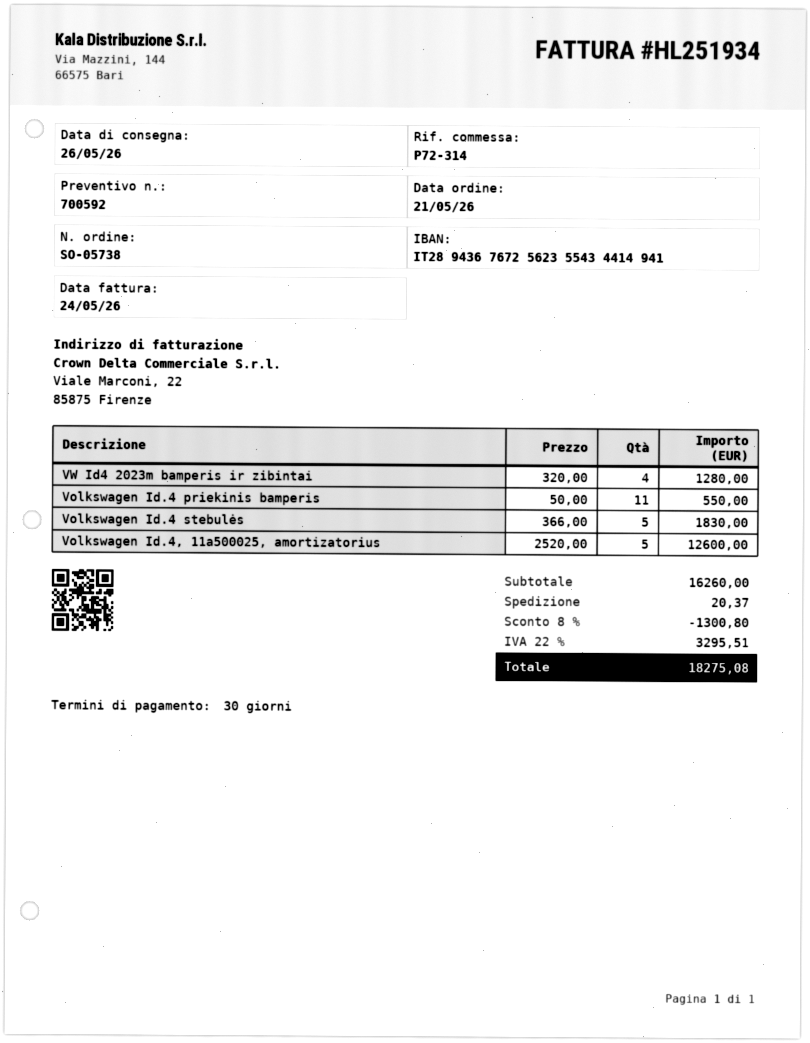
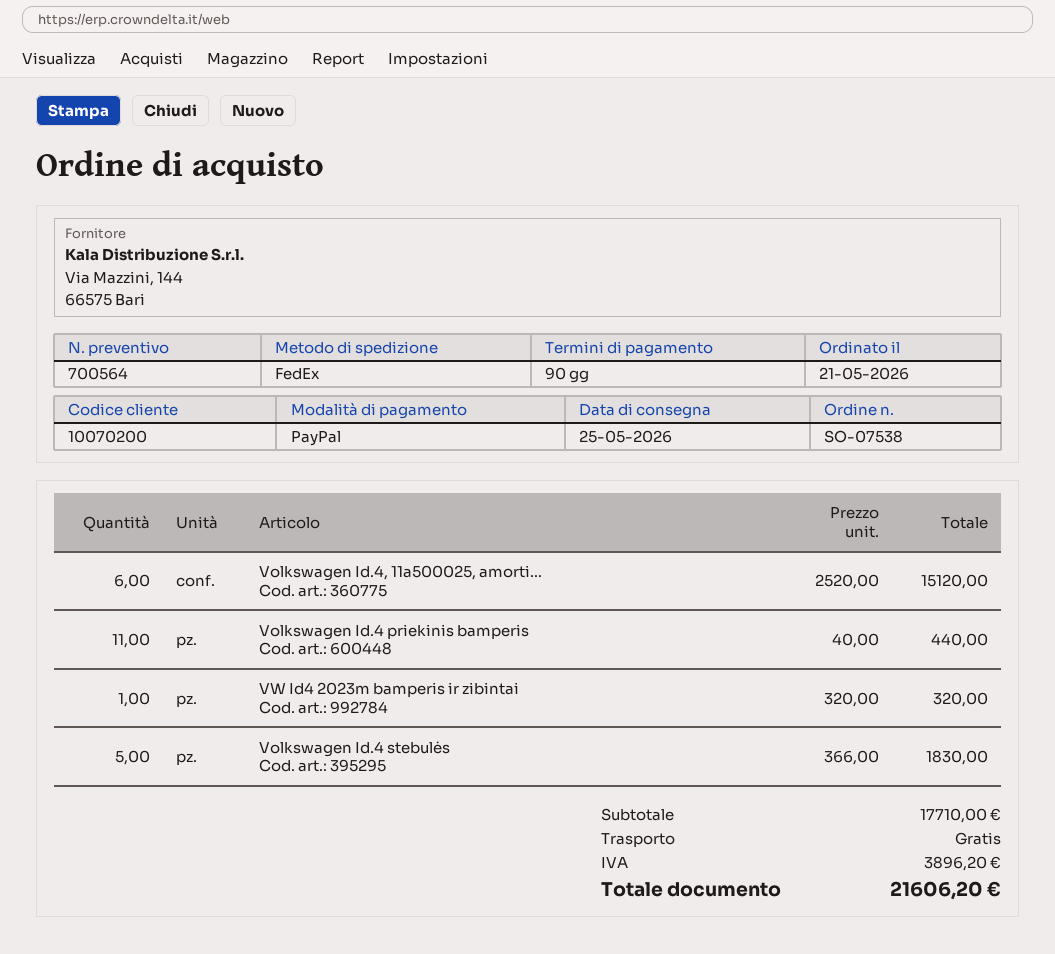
quote number: 700592 -> 700564
order number: SO-05738 -> SO-07538
delivery date: 2026-05-26 -> 2026-05-25
payment terms: 30 days -> 90 days
VW Id4 2023m bamperis ir zibintai: 4 x 320.00 = 1280.00 -> 1 x 320.00 = 320.00
Volkswagen Id.4 priekinis bamperis: 11 x 50.00 = 550.00 -> 11 x 40.00 = 440.00
Volkswagen Id.4, 11a500025, amortizatorius: 5 x 2520.00 = 12600.00 -> 6 x 2520.00 = 15120.00
subtotal: 16260.00 -> 17710.00
discount: 8% = 1300.80 -> none
shipping: 20.37 -> 0.00
tax: 3295.51 -> 3896.20
total: 18275.08 -> 21606.20

